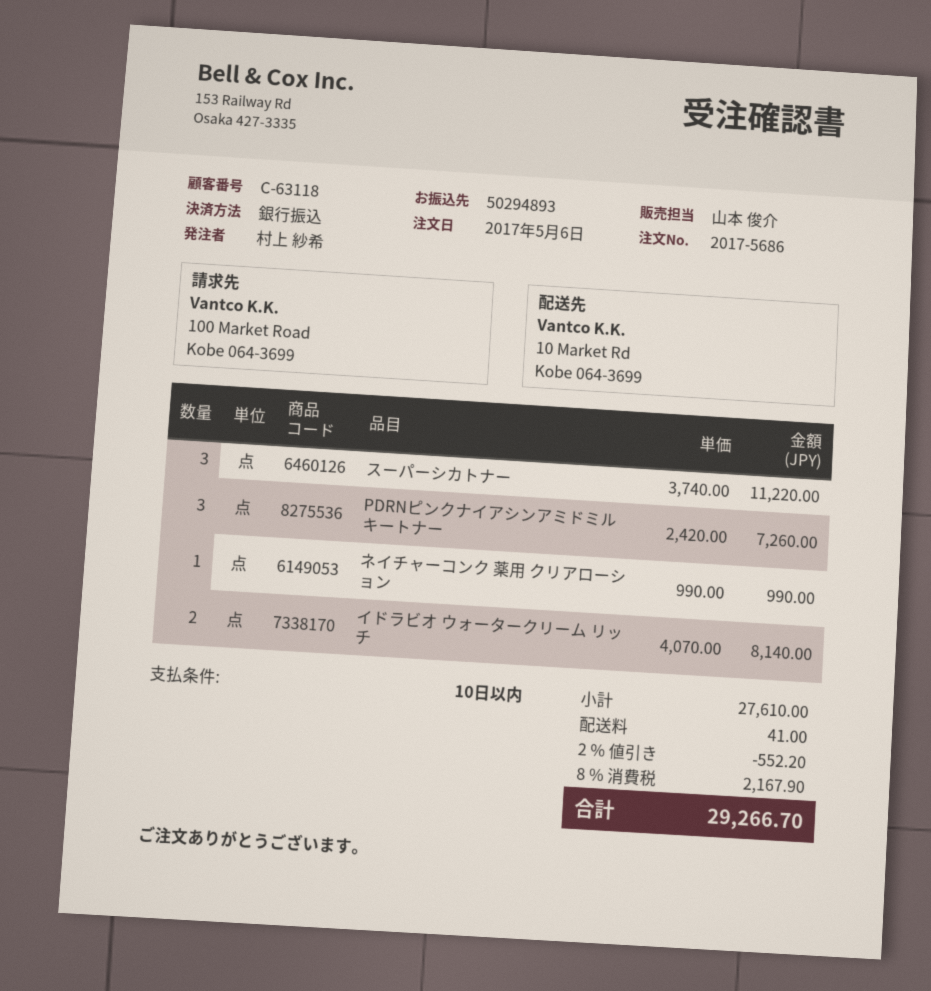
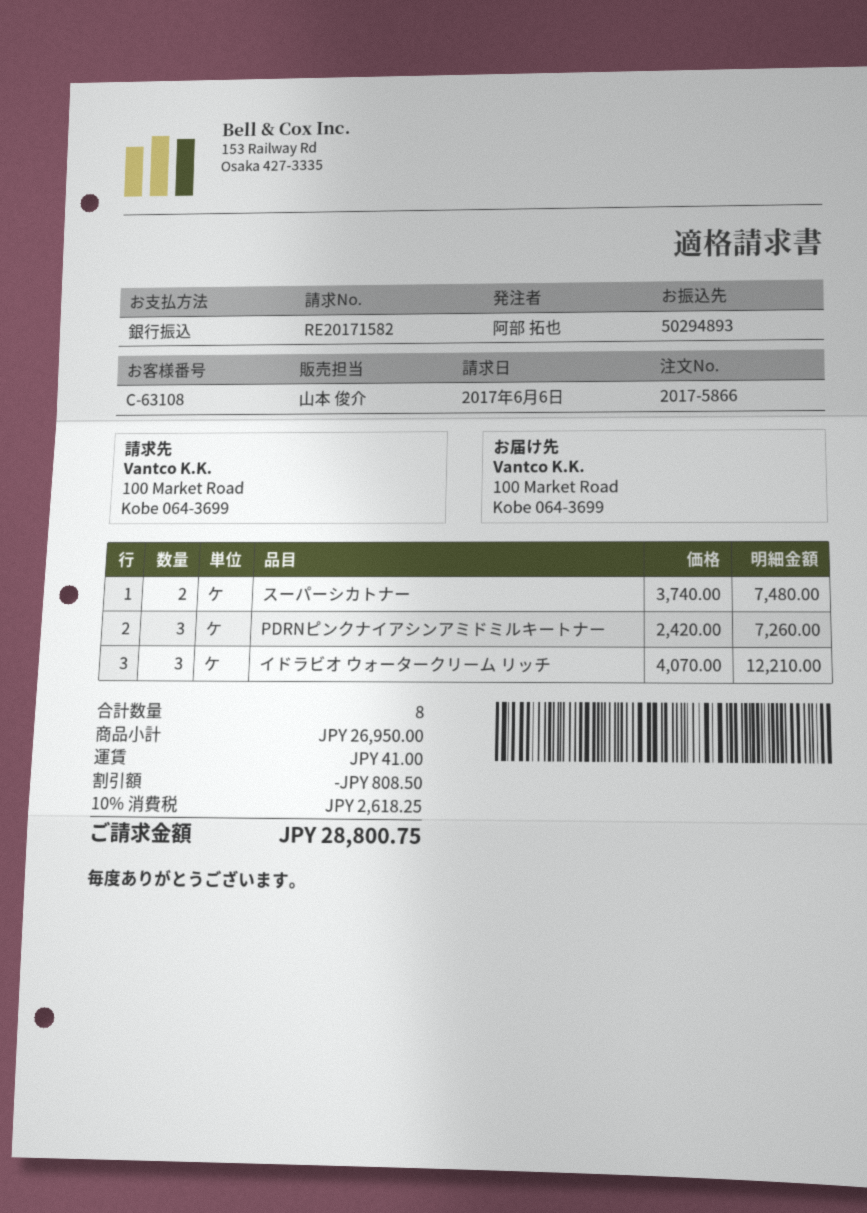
order number: 2017-5686 -> 2017-5866
customer number: C-63118 -> C-63108
ordered by: 村上 紗希 -> 阿部 拓也
ship to: 10 Market Rd, Kobe 064-3699 -> 100 Market Road, Kobe 064-3699
スーパーシカトナー: 3 x 3740.00 = 11220.00 -> 2 x 3740.00 = 7480.00
ネイチャーコンク 薬用 クリアローション: 1 x 990.00 = 990.00 -> none
イドラビオ ウォータークリーム リッチ: 2 x 4070.00 = 8140.00 -> 3 x 4070.00 = 12210.00
subtotal: 27610.00 -> 26950.00
discount: 552.20 -> 808.50
tax: 8% = 2167.90 -> 10% = 2618.25
total: 29266.70 -> 28800.75

